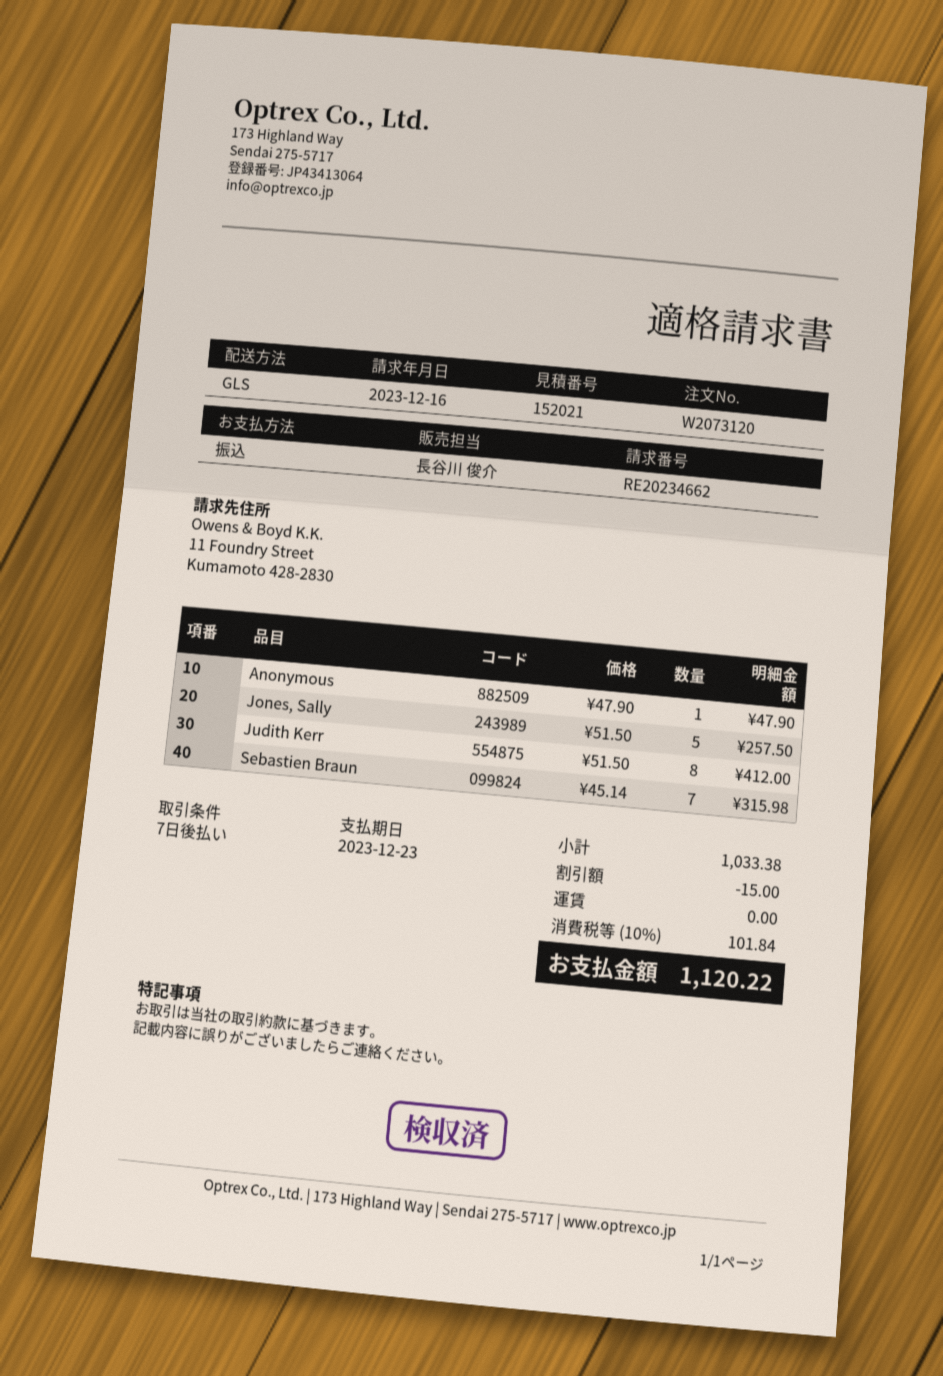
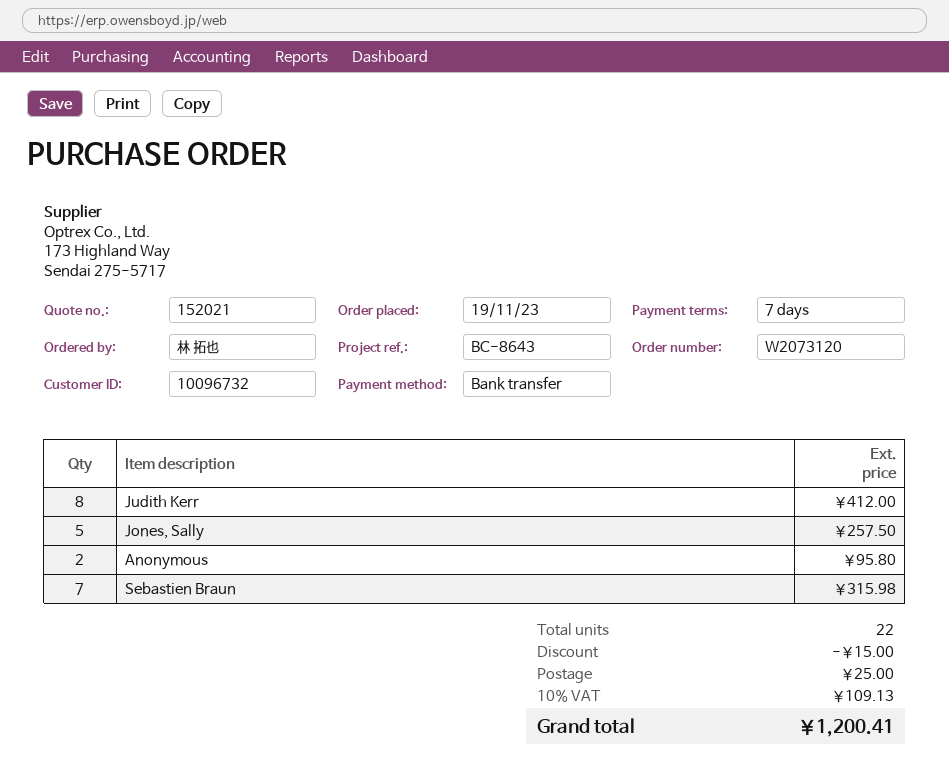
Anonymous: 1 for 47.90 -> 2 for 95.80
shipping: 0.00 -> 25.00
tax: 10% = 101.84 -> 10% = 109.13
total: 1120.22 -> 1200.41

